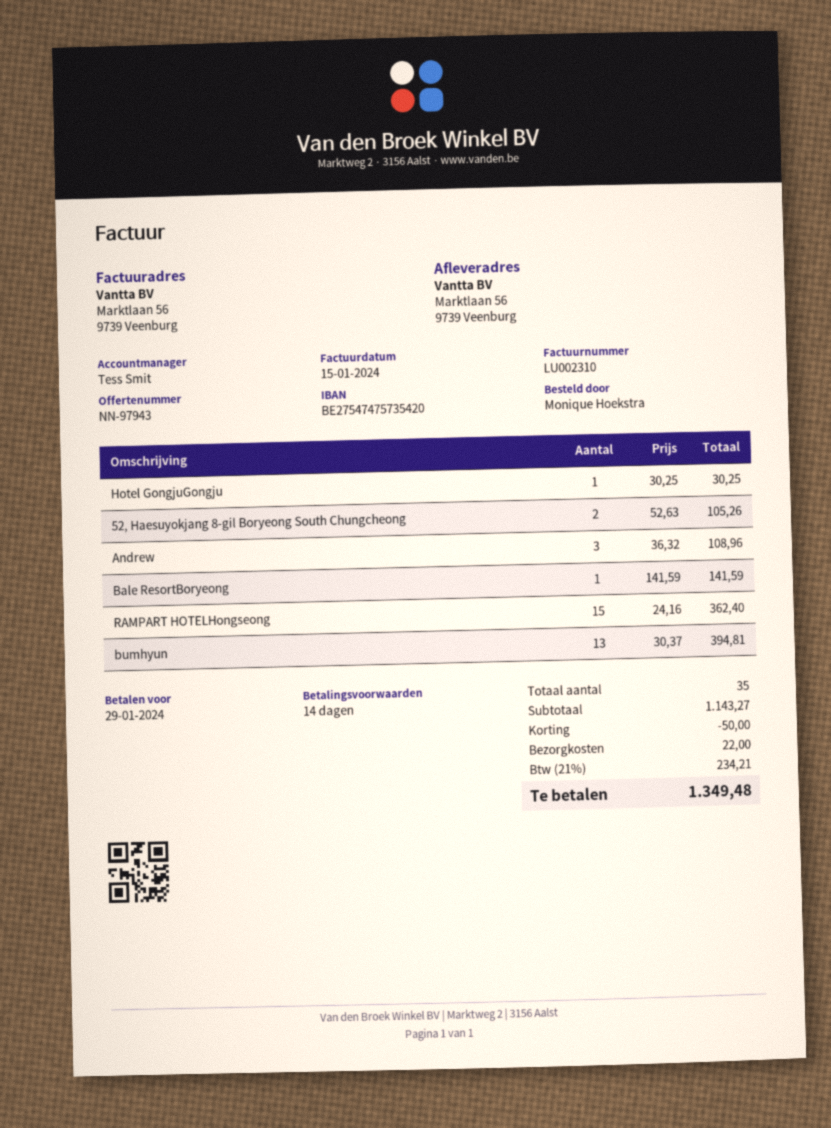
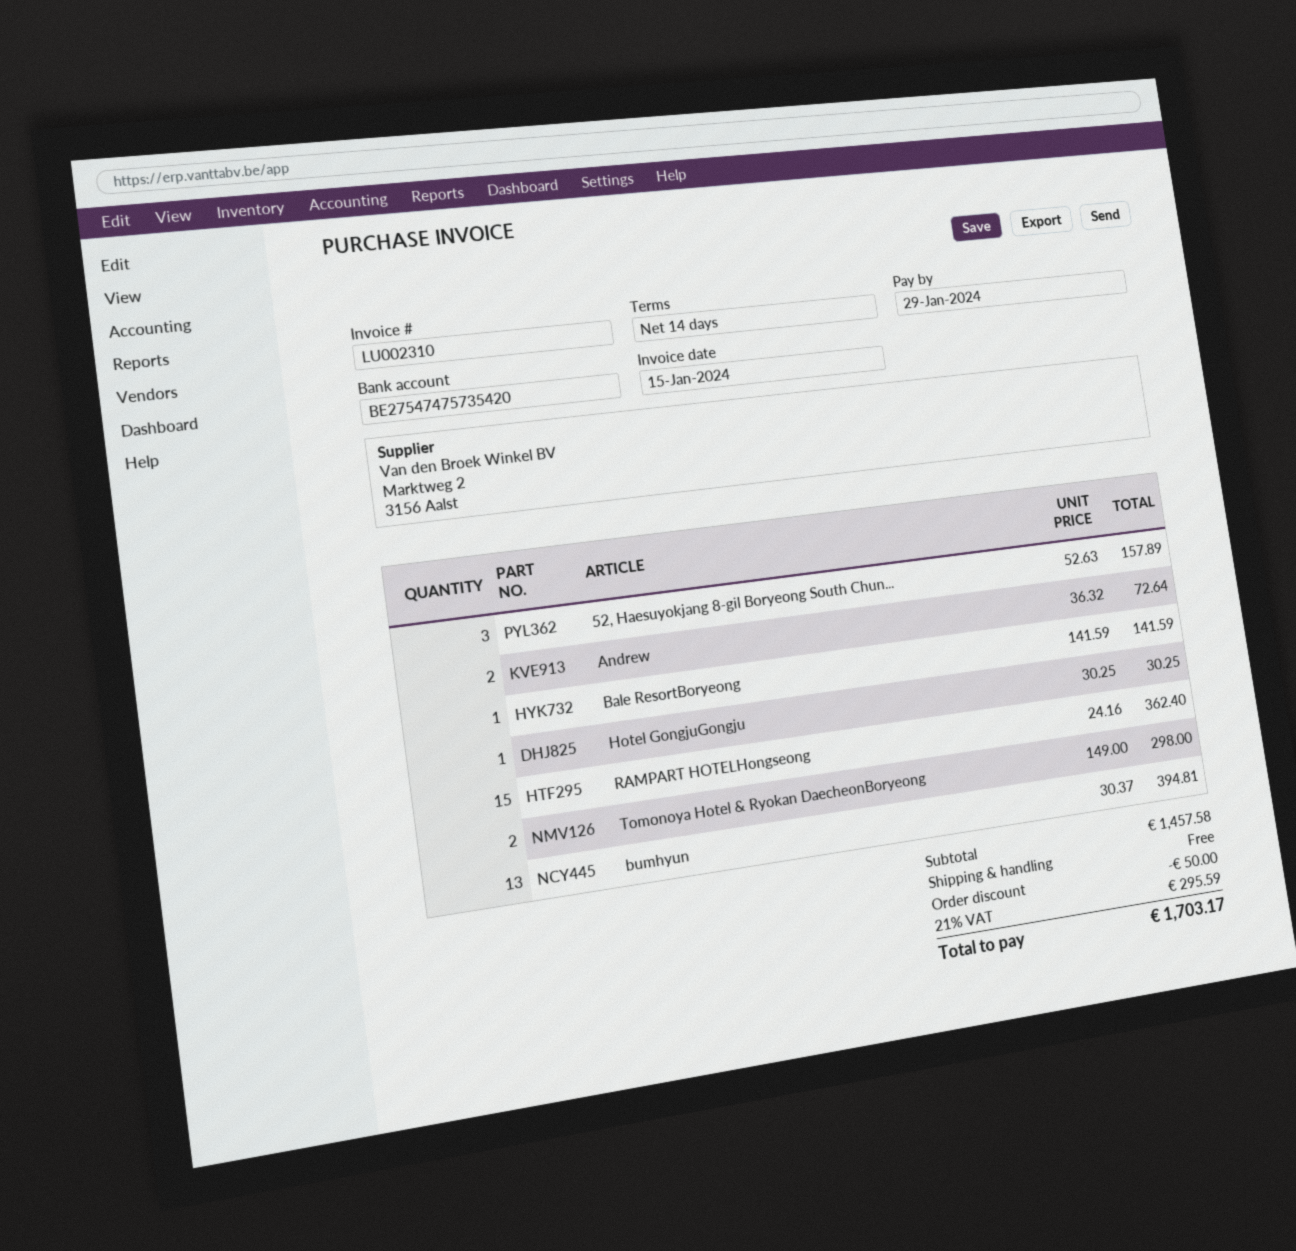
52, Haesuyokjang 8-gil Boryeong South Chungcheong: 2 x 52.63 = 105.26 -> 3 x 52.63 = 157.89
Andrew: 3 x 36.32 = 108.96 -> 2 x 36.32 = 72.64
Tomonoya Hotel & Ryokan DaecheonBoryeong: none -> 2 x 149.00 = 298.00
subtotal: 1143.27 -> 1457.58
shipping: 22.00 -> 0.00
tax: 21% = 234.21 -> 21% = 295.59
total: 1349.48 -> 1703.17

